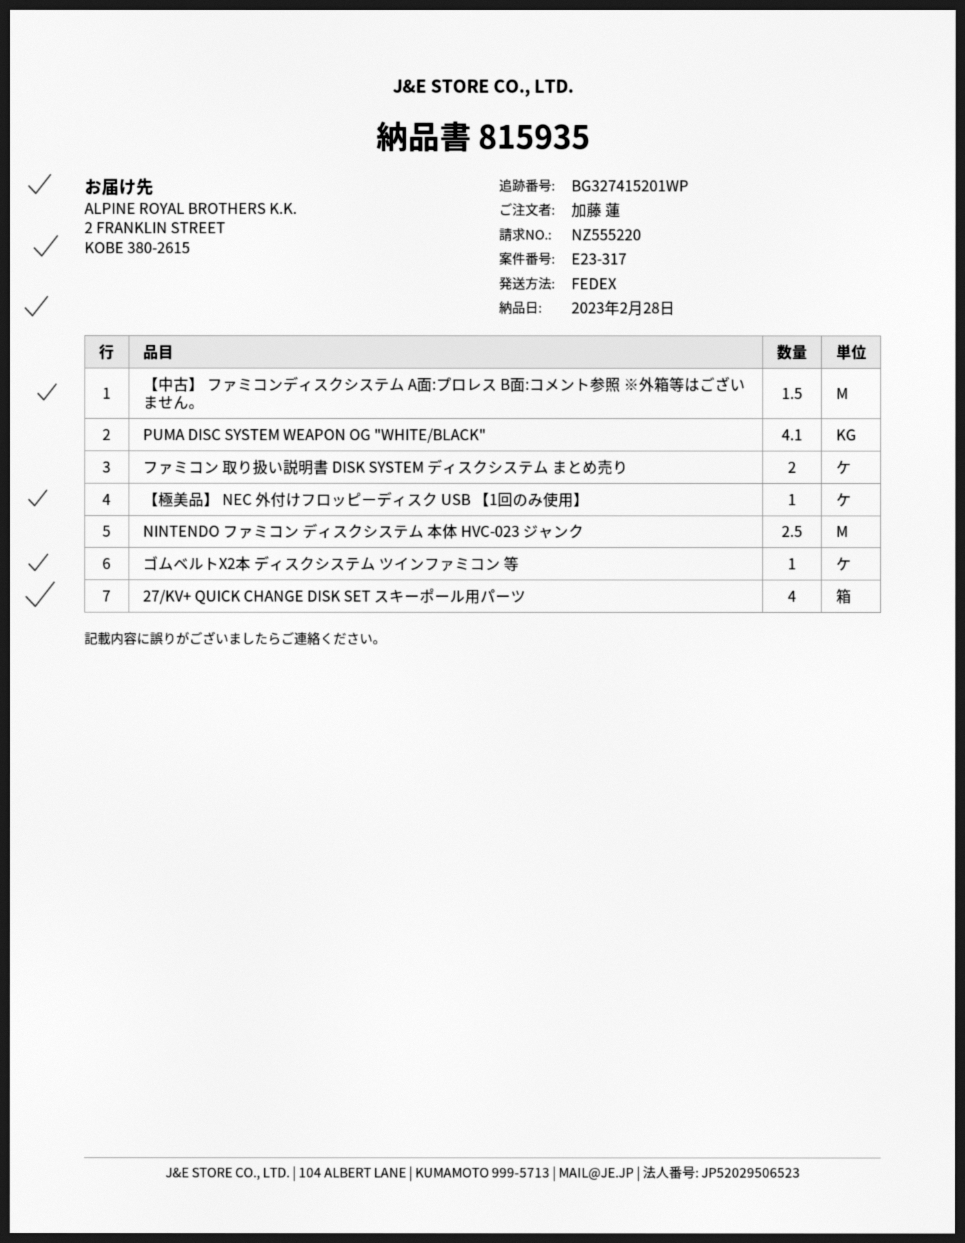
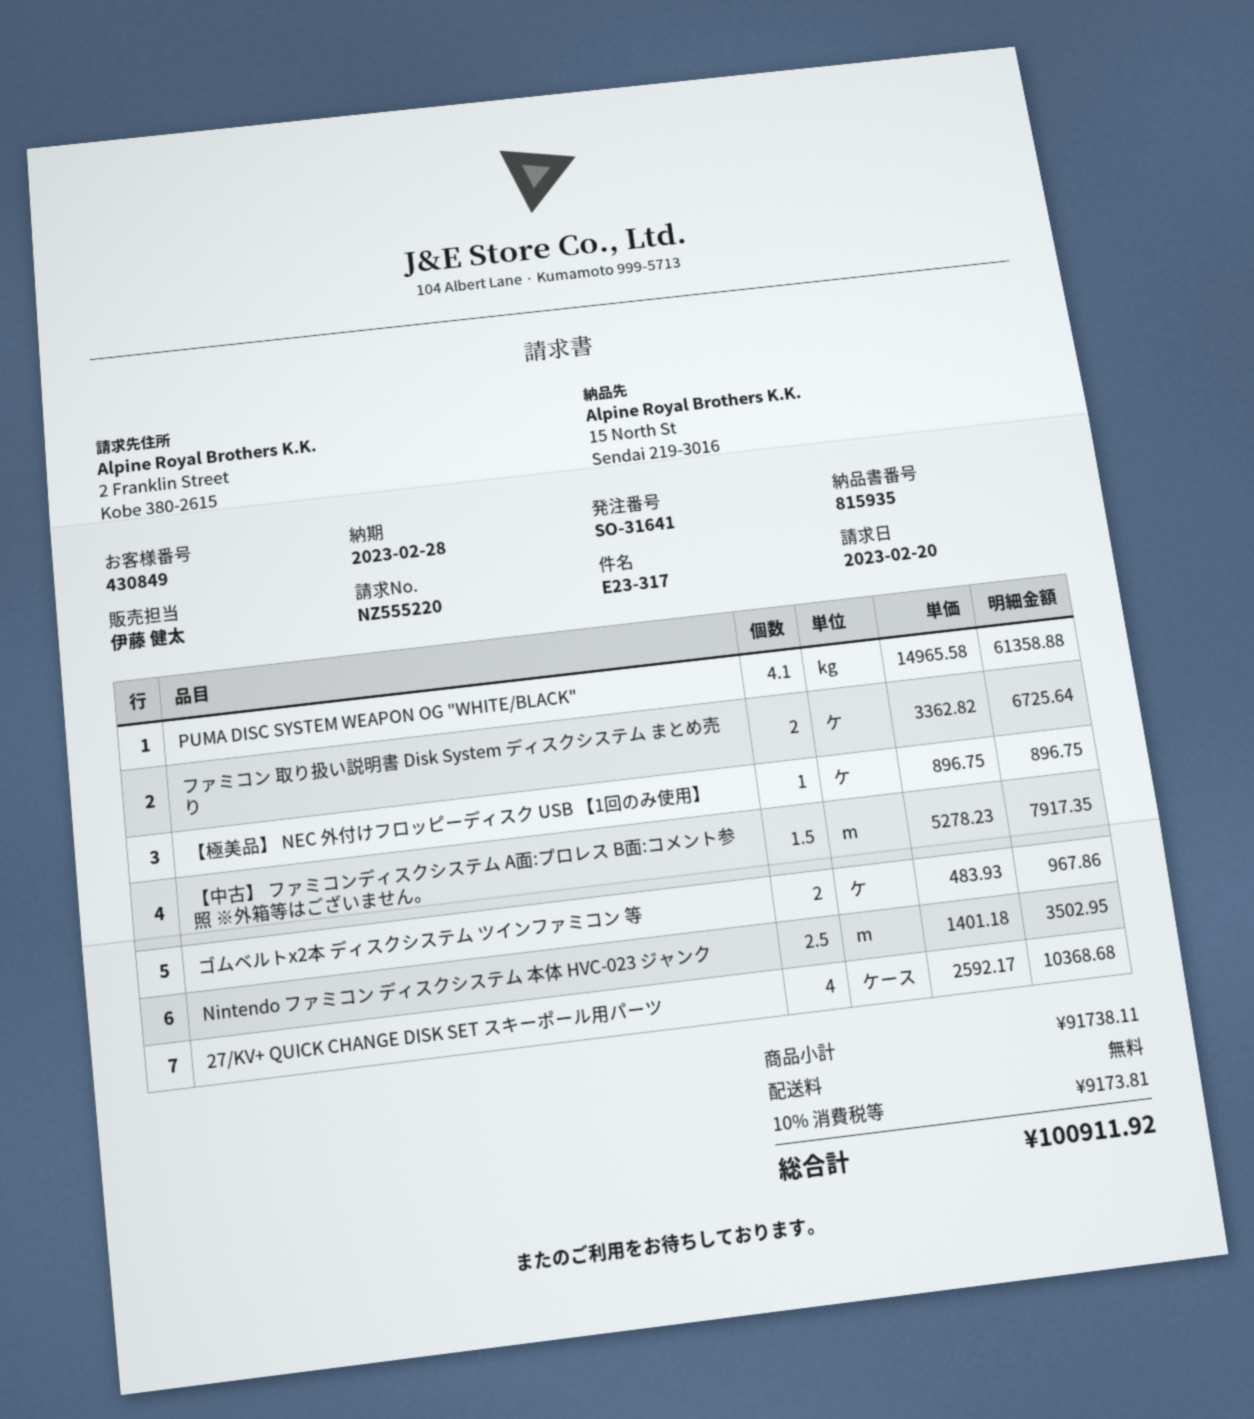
ship to: 2 FRANKLIN STREET, KOBE 380-2615 -> 15 North St, Sendai 219-3016
ゴムベルトX2本 ディスクシステム ツインファミコン 等: 1 -> 2

